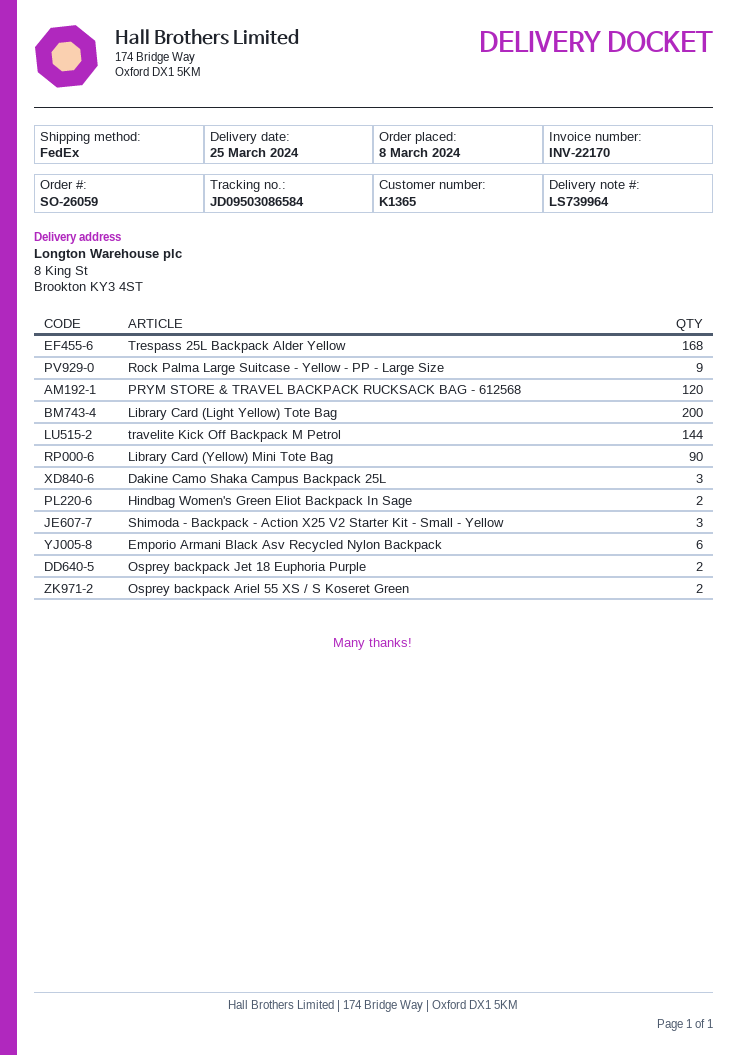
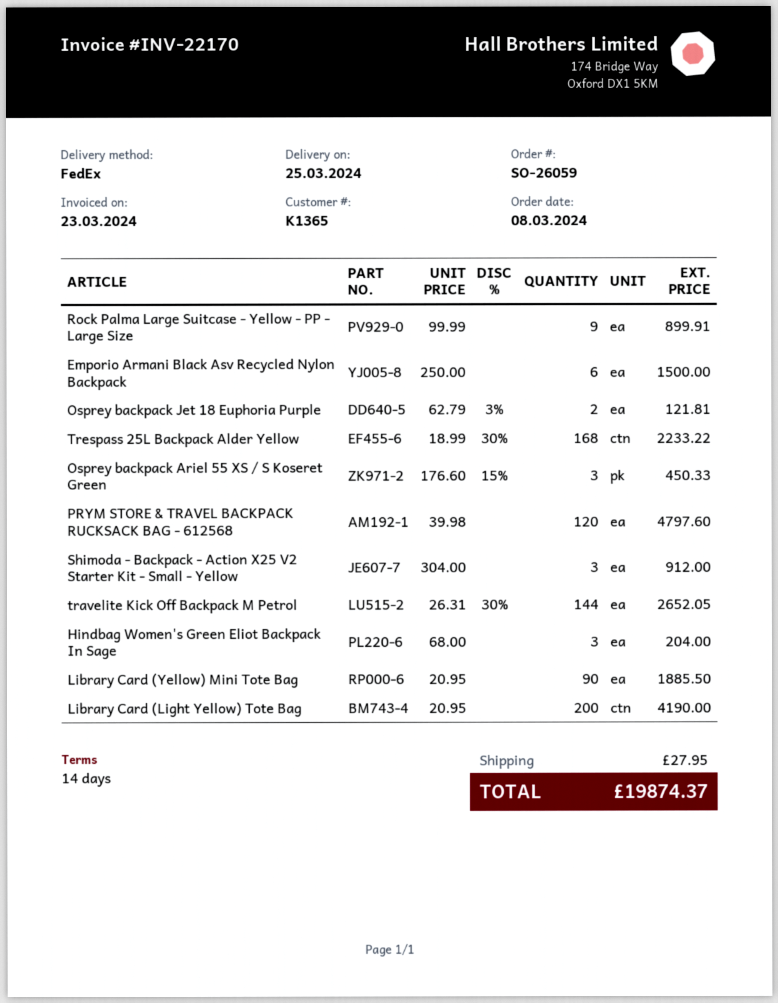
Dakine Camo Shaka Campus Backpack 25L: 3 -> none
Hindbag Women's Green Eliot Backpack In Sage: 2 -> 3
Osprey backpack Ariel 55 XS / S Koseret Green: 2 -> 3

